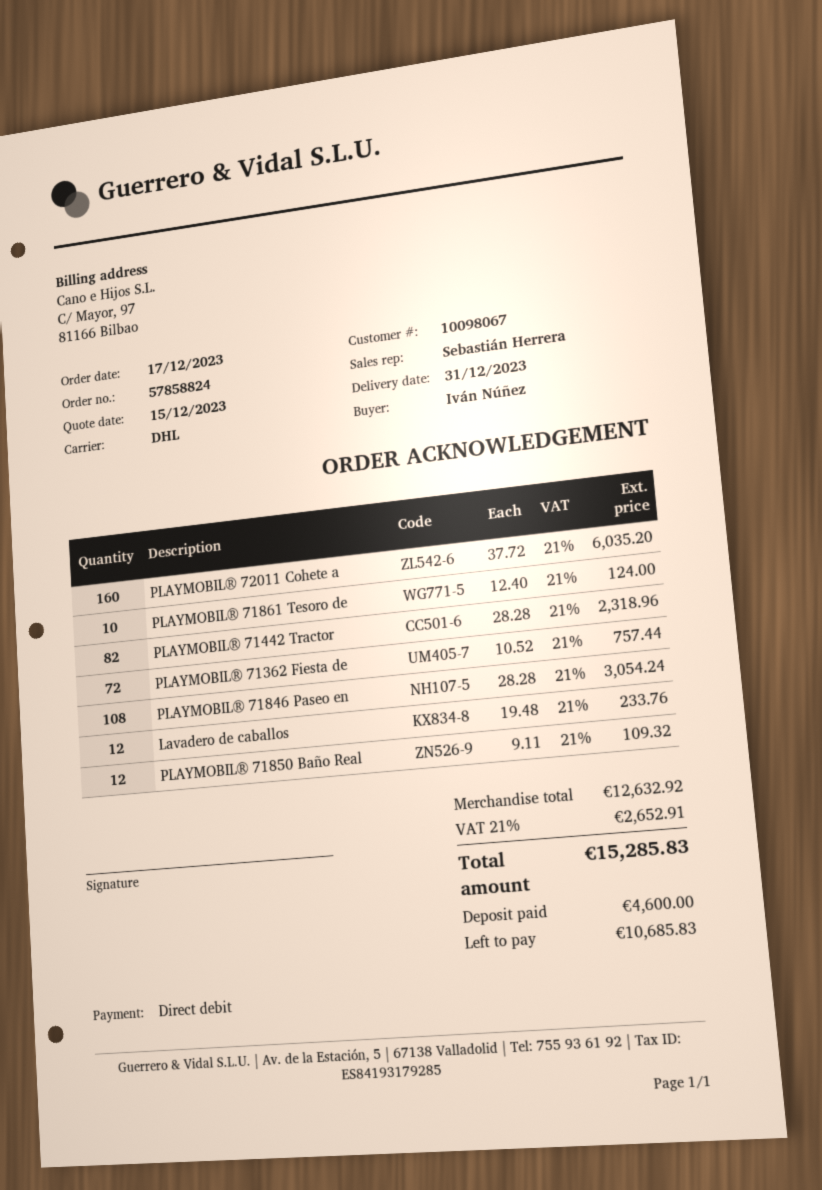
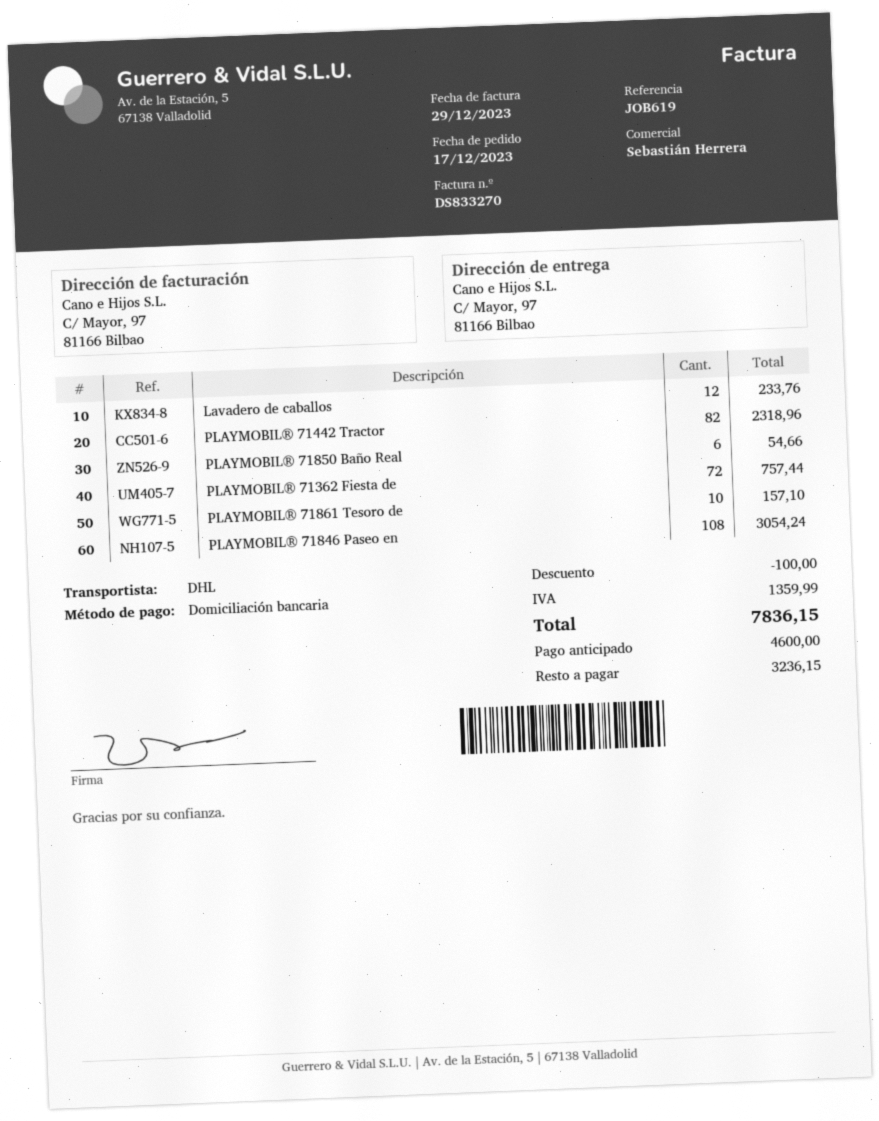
PLAYMOBIL® 72011 Cohete a: 160 for 6035.20 -> none
PLAYMOBIL® 71861 Tesoro de: 10 for 124.00 -> 10 for 157.10
PLAYMOBIL® 71850 Baño Real: 12 for 109.32 -> 6 for 54.66
discount: none -> 100.00
tax: 2652.91 -> 1359.99
total: 15285.83 -> 7836.15
balance: 10685.83 -> 3236.15

